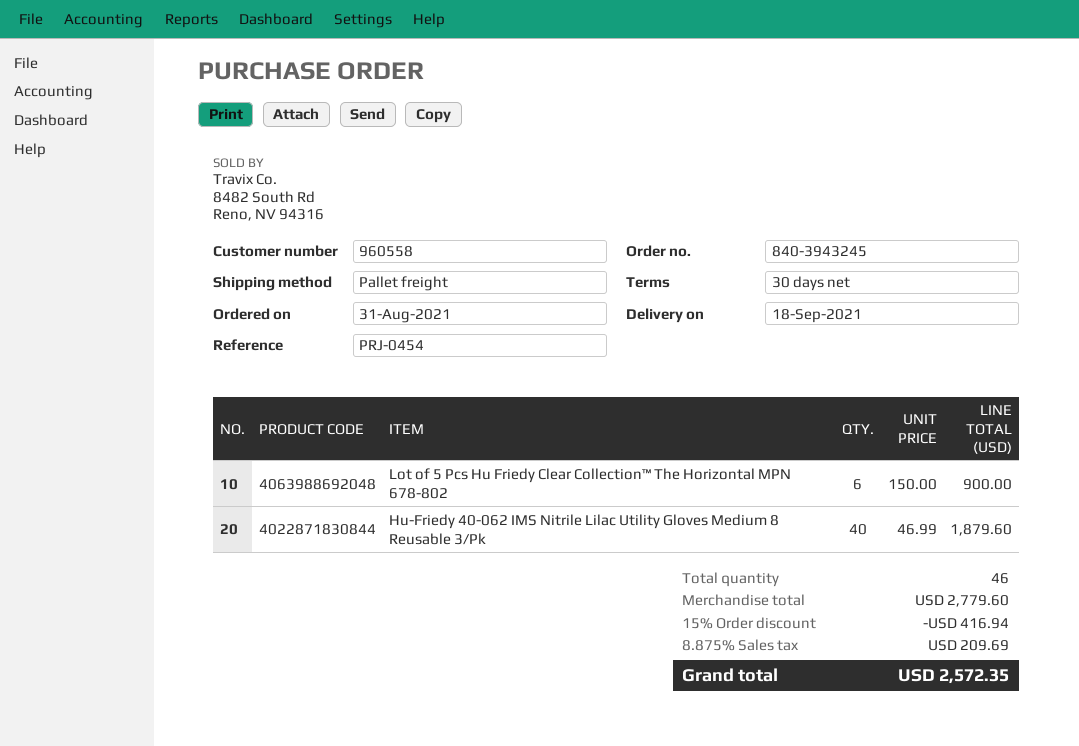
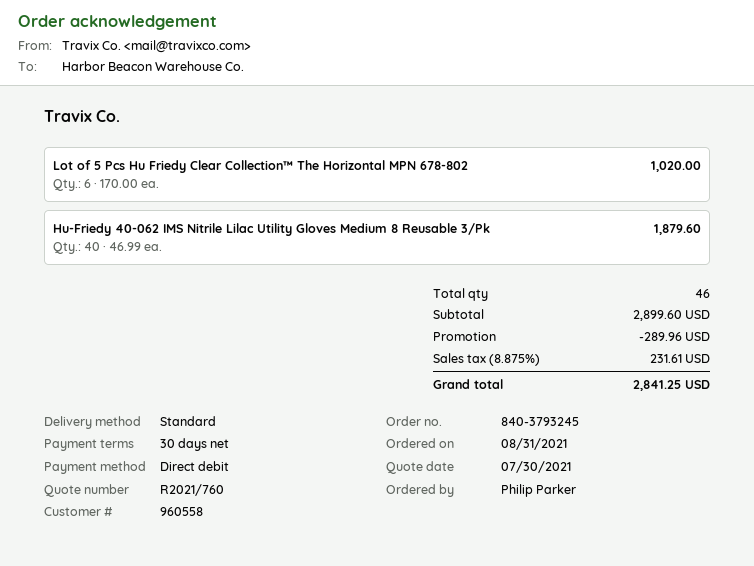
order number: 840-3943245 -> 840-3793245
shipping method: pallet freight -> standard
Lot of 5 Pcs Hu Friedy Clear Collection™ The Horizontal MPN 678-802: 6 x 150.00 = 900.00 -> 6 x 170.00 = 1020.00
subtotal: 2779.60 -> 2899.60
discount: 416.94 -> 289.96
tax: 8.875% = 209.69 -> 8.875% = 231.61
total: 2572.35 -> 2841.25

